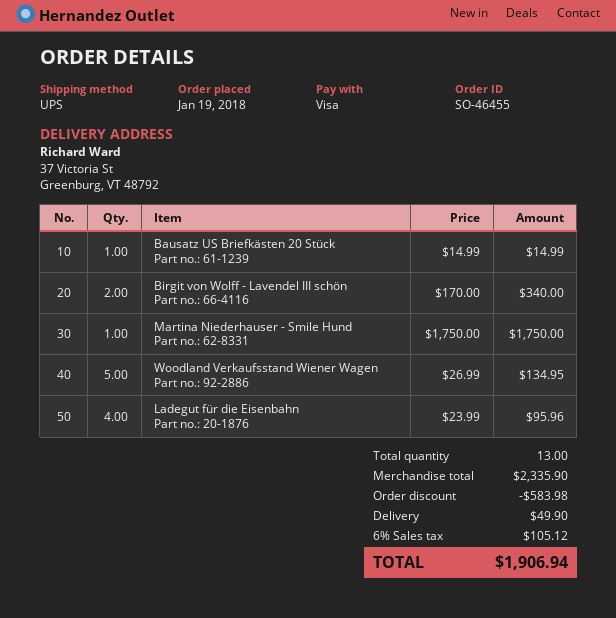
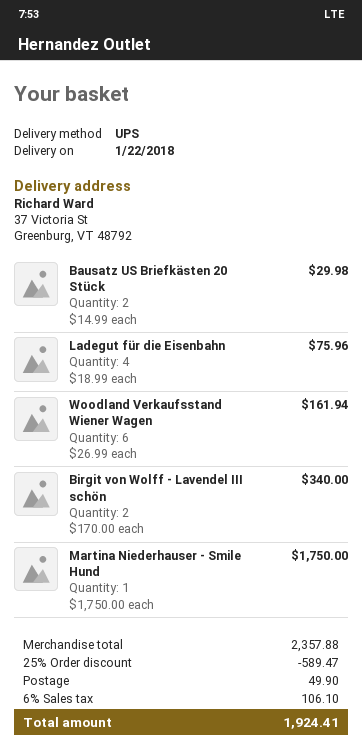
Bausatz US Briefkästen 20 Stück: 1 x 14.99 = 14.99 -> 2 x 14.99 = 29.98
Woodland Verkaufsstand Wiener Wagen: 5 x 26.99 = 134.95 -> 6 x 26.99 = 161.94
Ladegut für die Eisenbahn: 4 x 23.99 = 95.96 -> 4 x 18.99 = 75.96
subtotal: 2335.90 -> 2357.88
discount: 583.98 -> 589.47
tax: 6% = 105.12 -> 6% = 106.10
total: 1906.94 -> 1924.41

